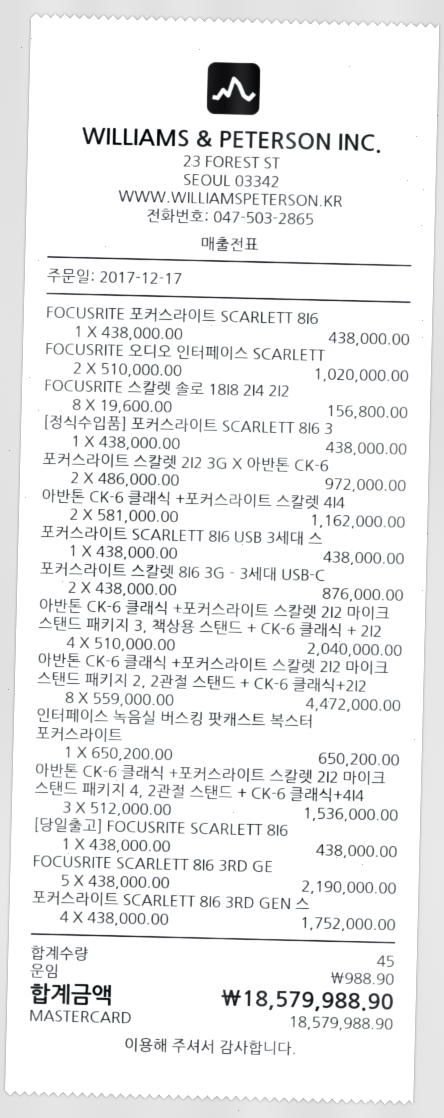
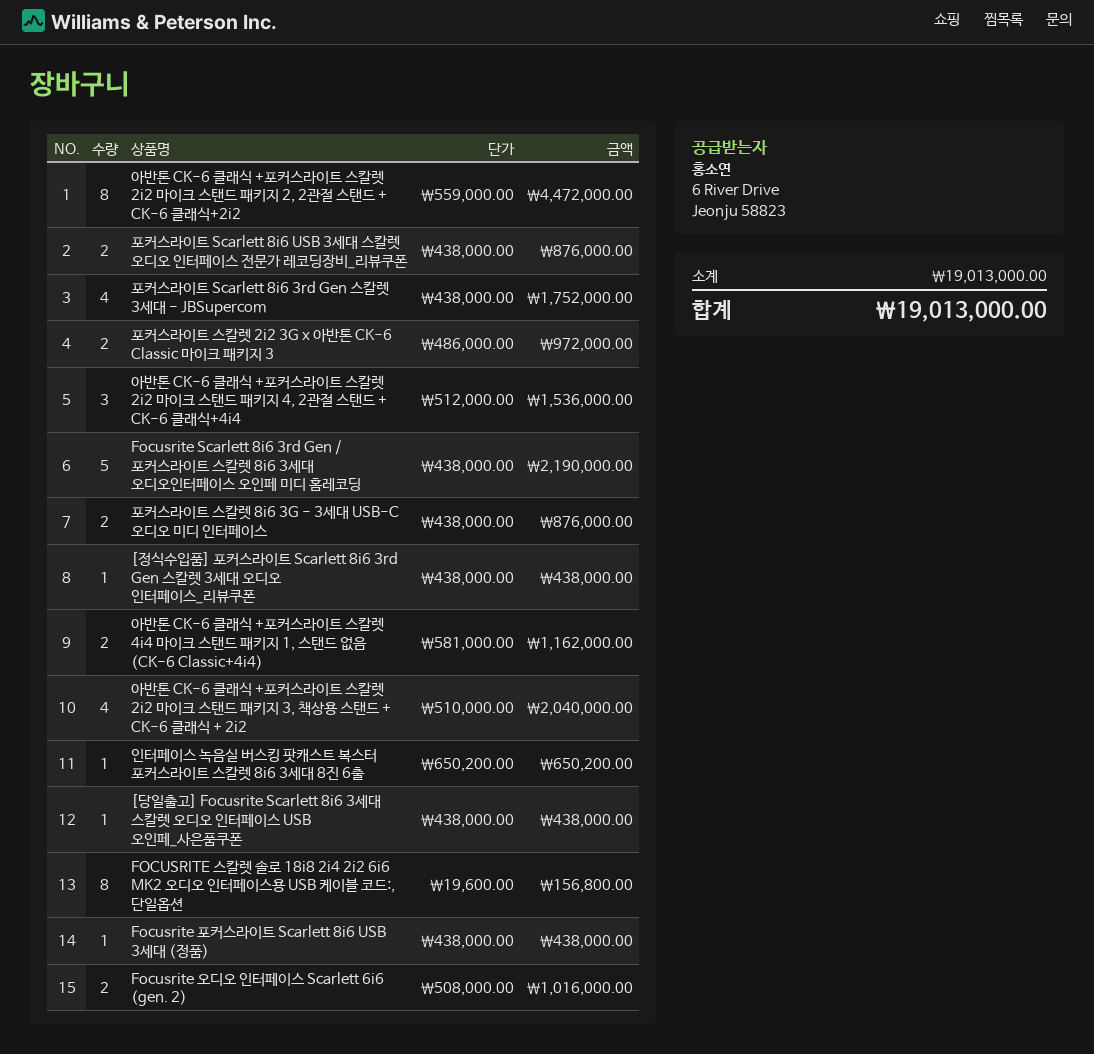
FOCUSRITE 오디오 인터페이스 SCARLETT: 2 x 510000.00 = 1020000.00 -> 2 x 508000.00 = 1016000.00
포커스라이트 SCARLETT 8I6 USB 3세대 스: 1 x 438000.00 = 438000.00 -> 2 x 438000.00 = 876000.00
shipping: 988.90 -> none
total: 18579988.90 -> 19013000.00

